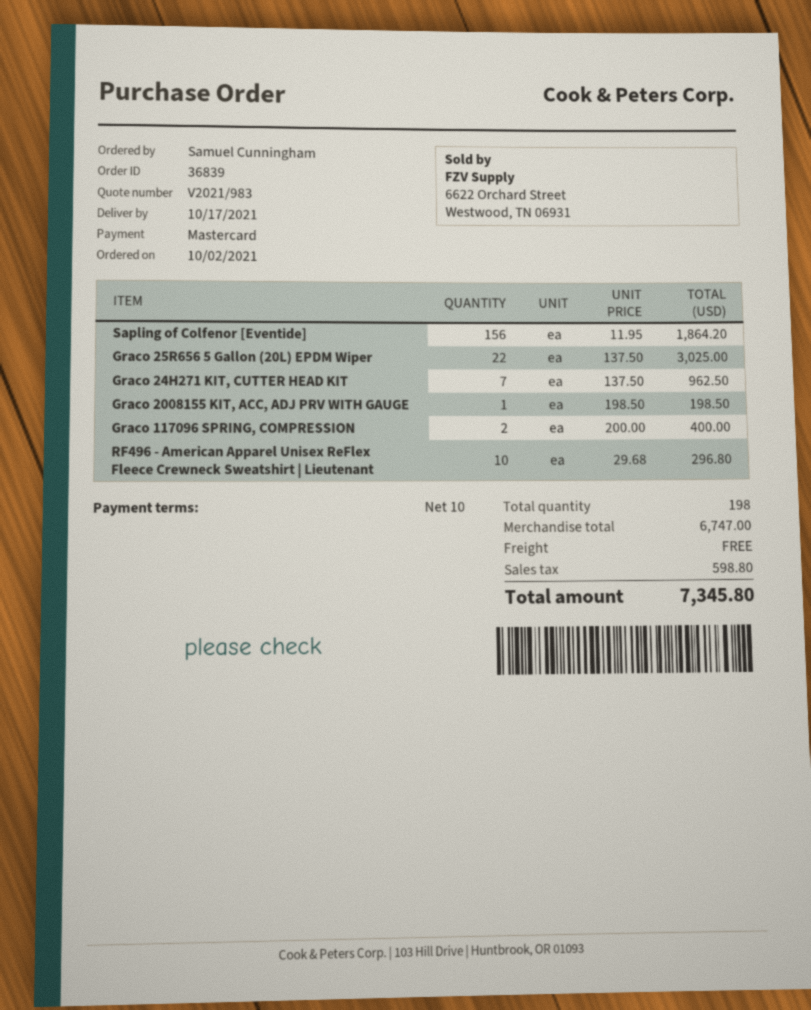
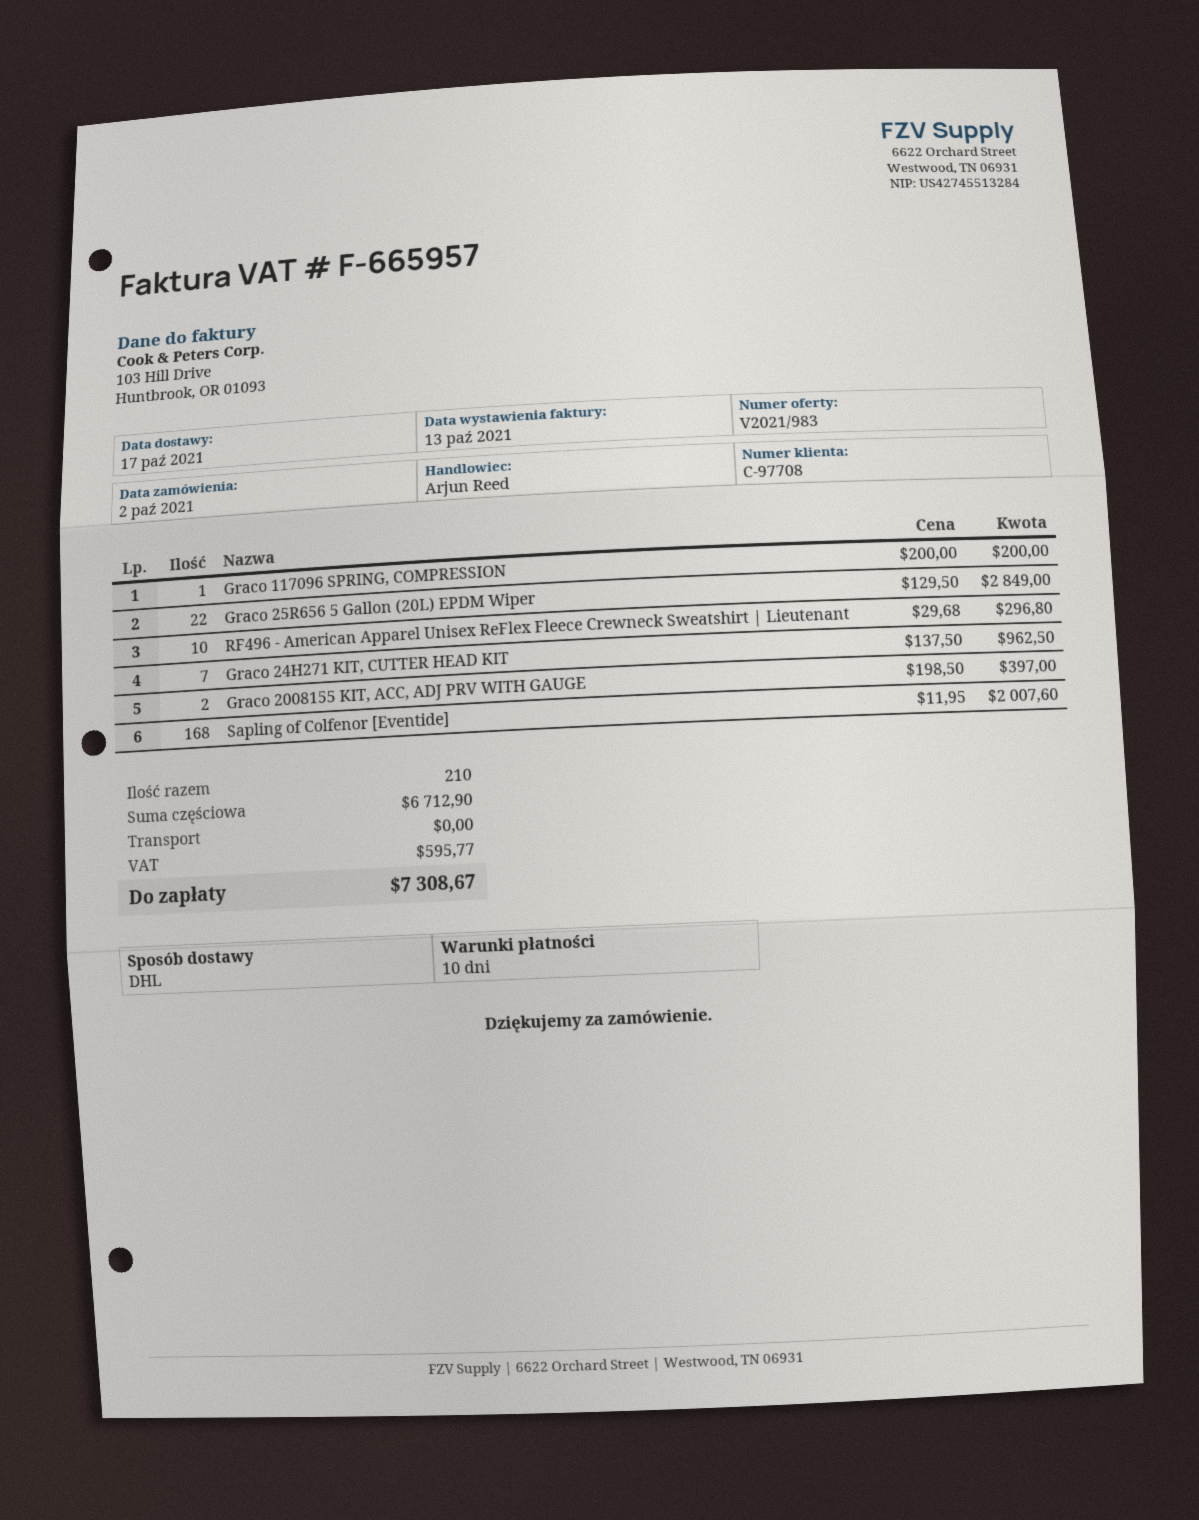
Sapling of Colfenor [Eventide]: 156 x 11.95 = 1864.20 -> 168 x 11.95 = 2007.60
Graco 25R656 5 Gallon (20L) EPDM Wiper: 22 x 137.50 = 3025.00 -> 22 x 129.50 = 2849.00
Graco 2008155 KIT, ACC, ADJ PRV WITH GAUGE: 1 x 198.50 = 198.50 -> 2 x 198.50 = 397.00
Graco 117096 SPRING, COMPRESSION: 2 x 200.00 = 400.00 -> 1 x 200.00 = 200.00
total quantity: 198 -> 210
subtotal: 6747.00 -> 6712.90
tax: 598.80 -> 595.77
total: 7345.80 -> 7308.67

